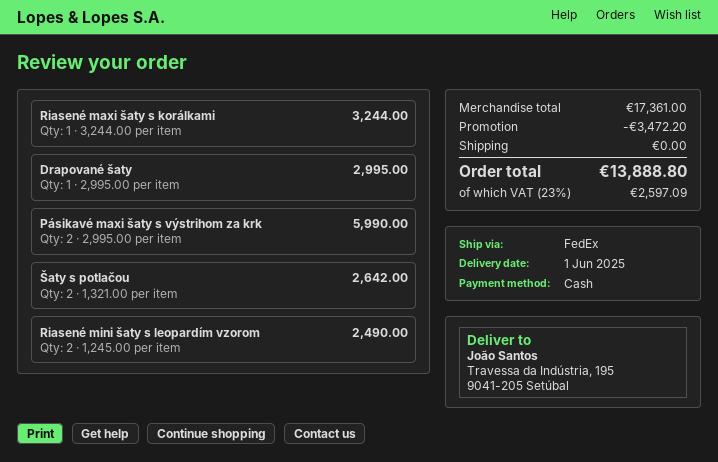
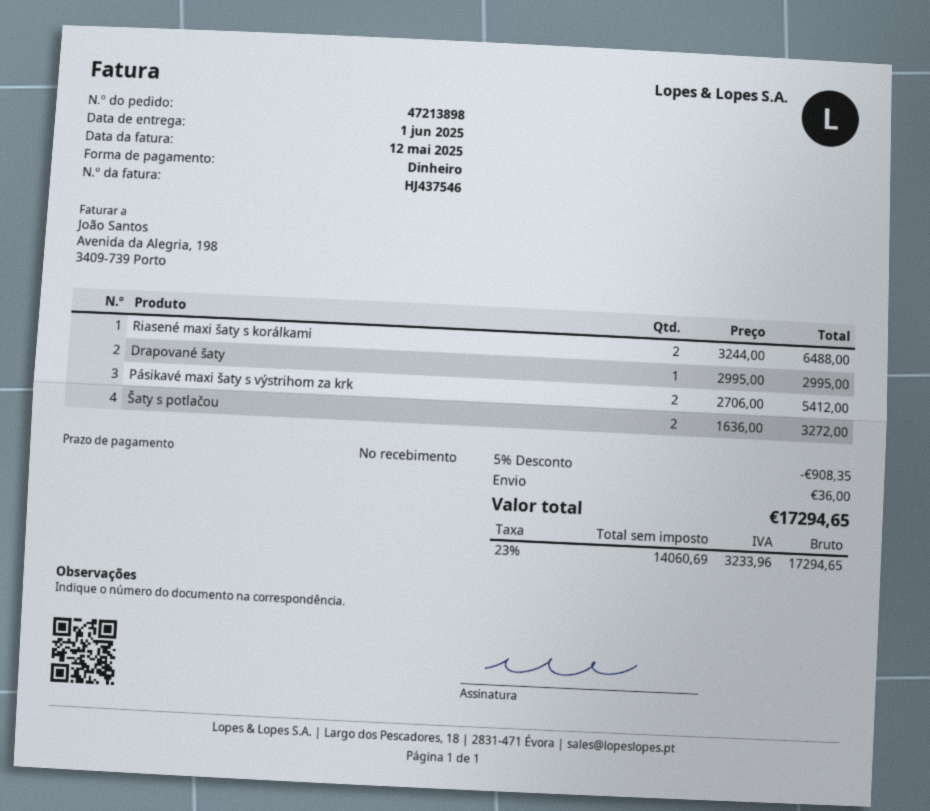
Riasené maxi šaty s korálkami: 1 x 3244.00 = 3244.00 -> 2 x 3244.00 = 6488.00
Pásikavé maxi šaty s výstrihom za krk: 2 x 2995.00 = 5990.00 -> 2 x 2706.00 = 5412.00
Šaty s potlačou: 2 x 1321.00 = 2642.00 -> 2 x 1636.00 = 3272.00
Riasené mini šaty s leopardím vzorom: 2 x 1245.00 = 2490.00 -> none
discount: 3472.20 -> 908.35
shipping: 0.00 -> 36.00
tax: 23% = 2597.09 -> 23% = 3233.96
total: 13888.80 -> 17294.65

